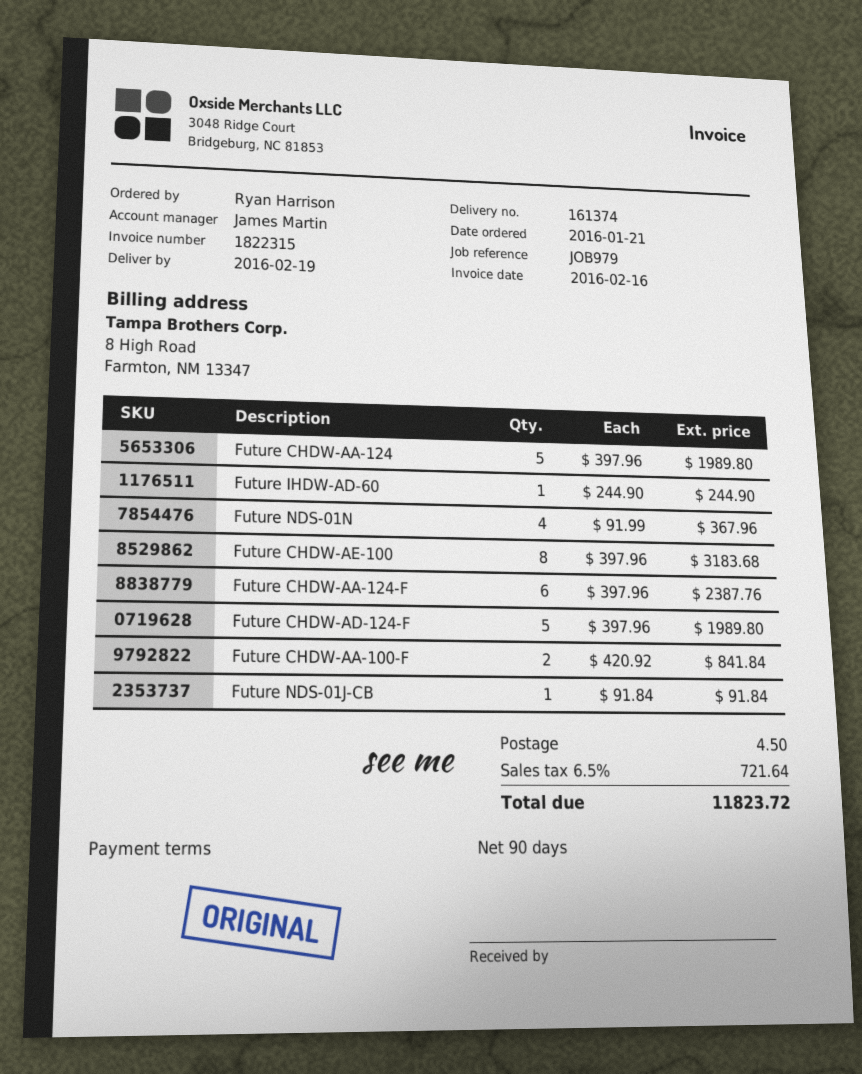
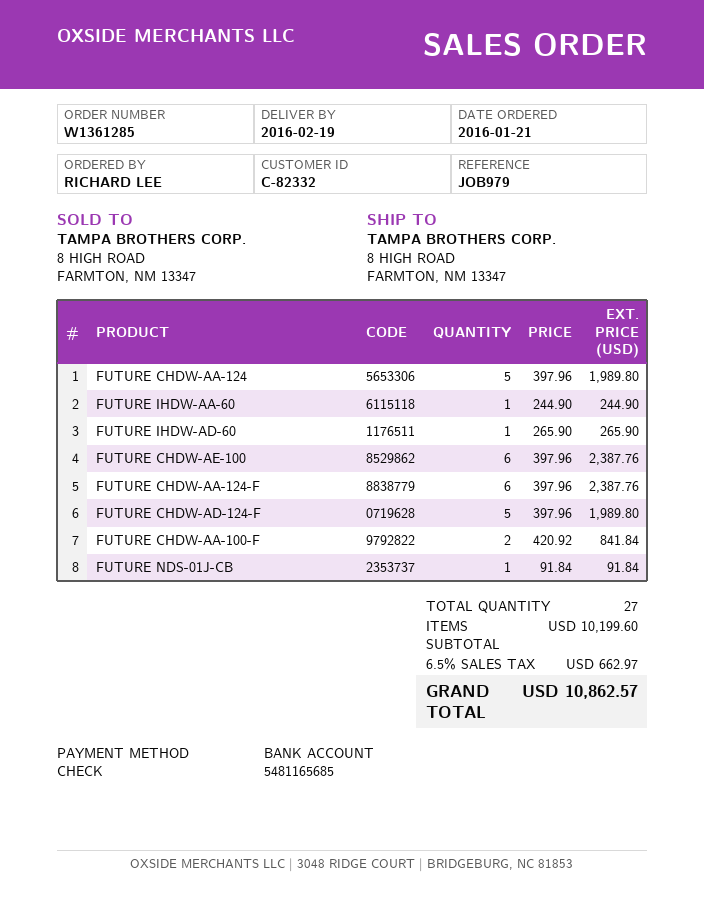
ordered by: Ryan Harrison -> RICHARD LEE
Future IHDW-AD-60: 1 x 244.90 = 244.90 -> 1 x 265.90 = 265.90
Future NDS-01N: 4 x 91.99 = 367.96 -> none
Future CHDW-AE-100: 8 x 397.96 = 3183.68 -> 6 x 397.96 = 2387.76
FUTURE IHDW-AA-60: none -> 1 x 244.90 = 244.90
shipping: 4.50 -> none
tax: 6.5% = 721.64 -> 6.5% = 662.97
total: 11823.72 -> 10862.57

